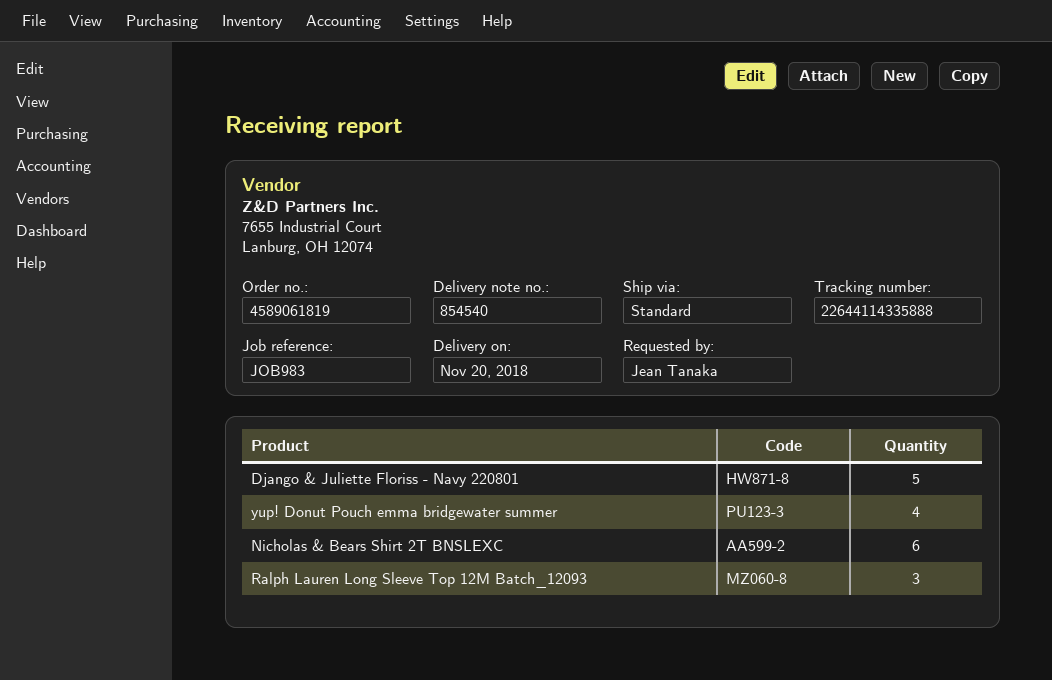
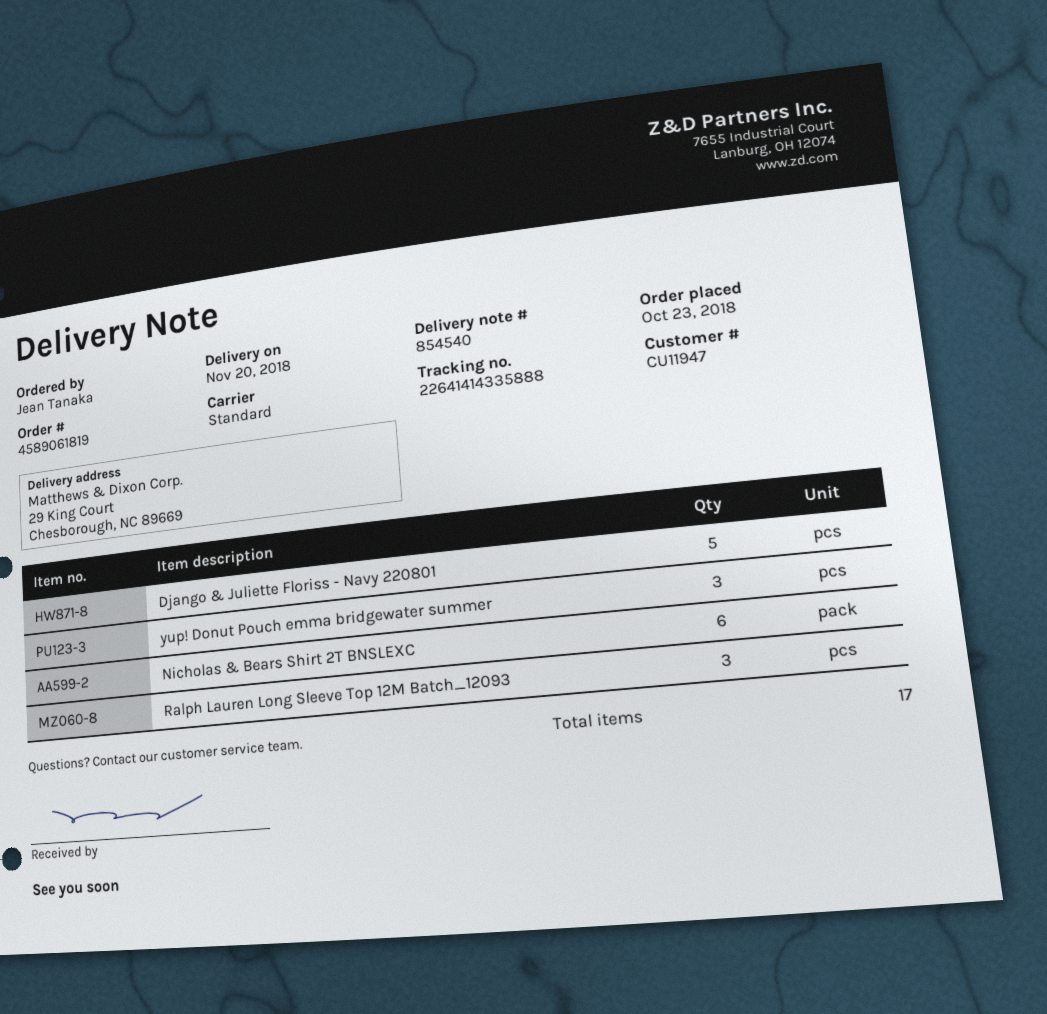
tracking number: 22644114335888 -> 22641414335888
yup! Donut Pouch emma bridgewater summer: 4 -> 3

